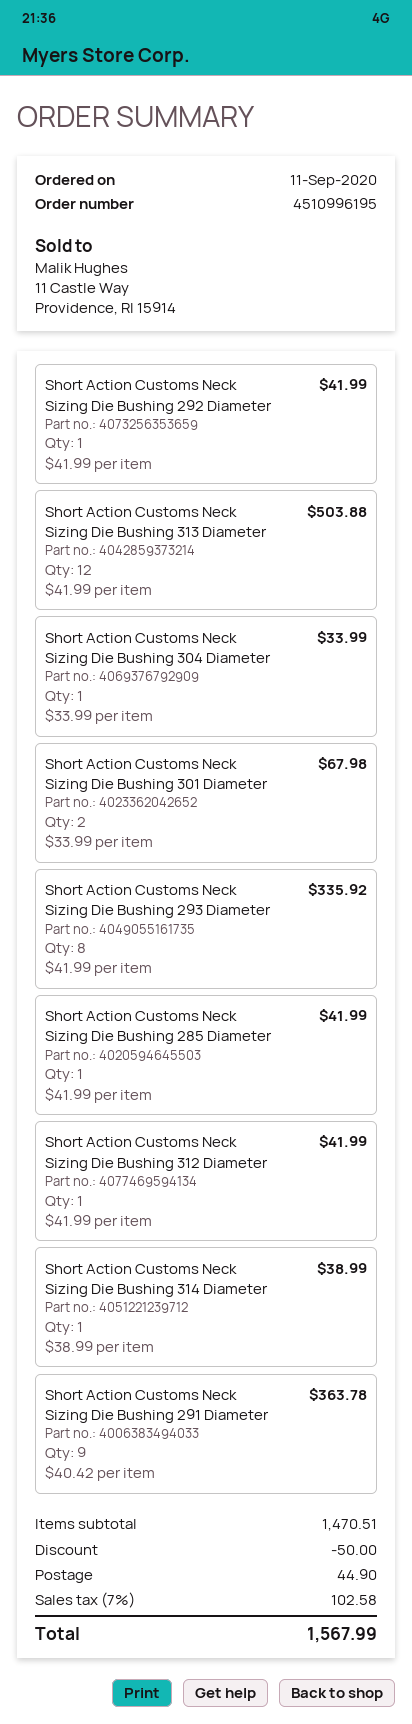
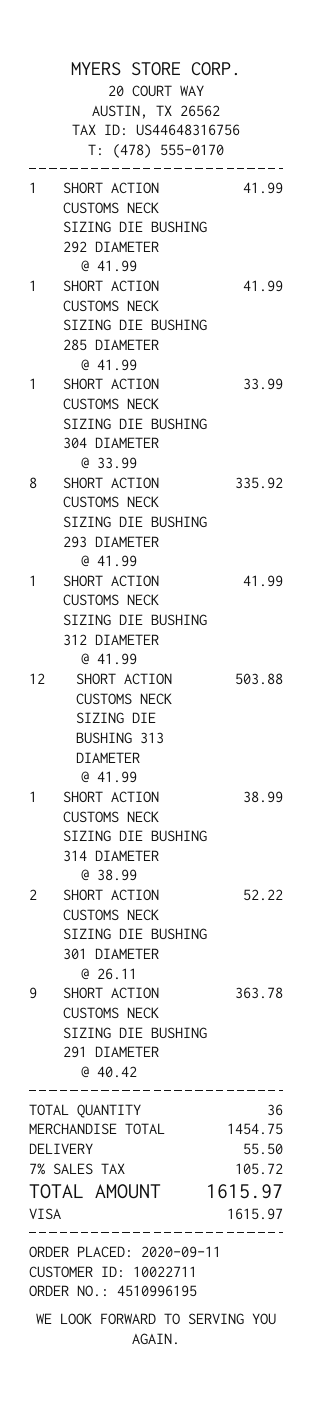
Short Action Customs Neck Sizing Die Bushing 301 Diameter: 2 x 33.99 = 67.98 -> 2 x 26.11 = 52.22
subtotal: 1470.51 -> 1454.75
discount: 50.00 -> none
shipping: 44.90 -> 55.50
tax: 7% = 102.58 -> 7% = 105.72
total: 1567.99 -> 1615.97

